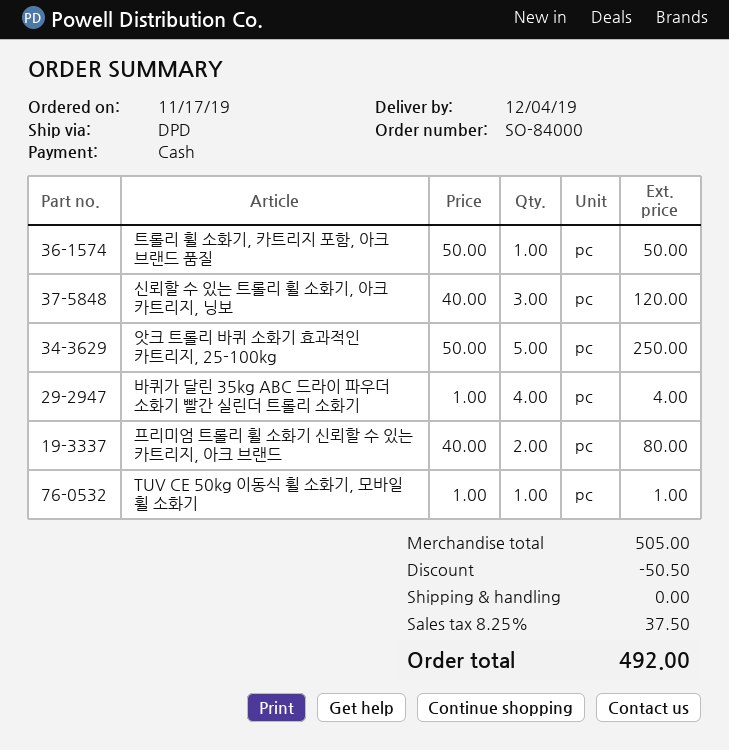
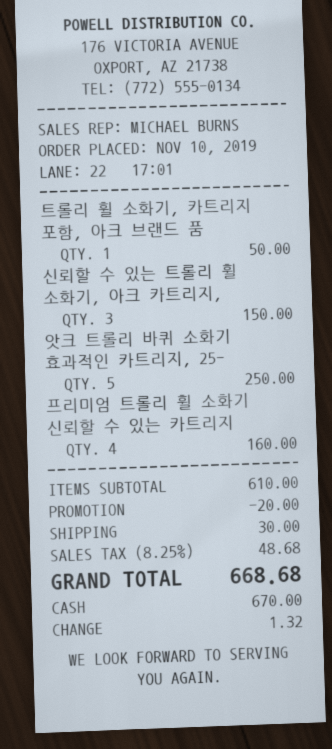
order date: 2019-11-17 -> 2019-11-10
신뢰할 수 있는 트롤리 휠 소화기, 아크 카트리지, 닝보: 3 for 120.00 -> 3 for 150.00
바퀴가 달린 35kg ABC 드라이 파우더 소화기 빨간 실린더 트롤리 소화기: 4 for 4.00 -> none
프리미엄 트롤리 휠 소화기 신뢰할 수 있는 카트리지, 아크 브랜드: 2 for 80.00 -> 4 for 160.00
TUV CE 50kg 이동식 휠 소화기, 모바일 휠 소화기: 1 for 1.00 -> none
subtotal: 505.00 -> 610.00
discount: 50.50 -> 20.00
shipping: 0.00 -> 30.00
tax: 8.25% = 37.50 -> 8.25% = 48.68
total: 492.00 -> 668.68

